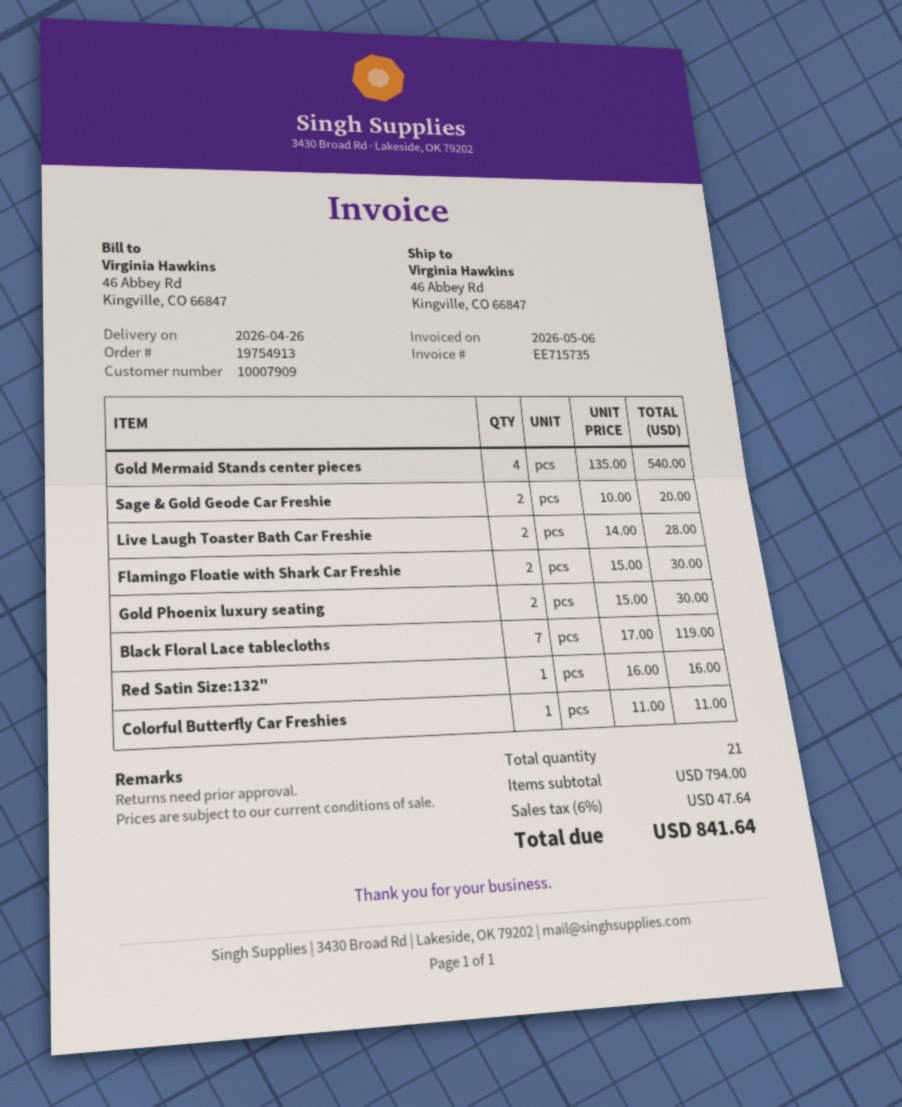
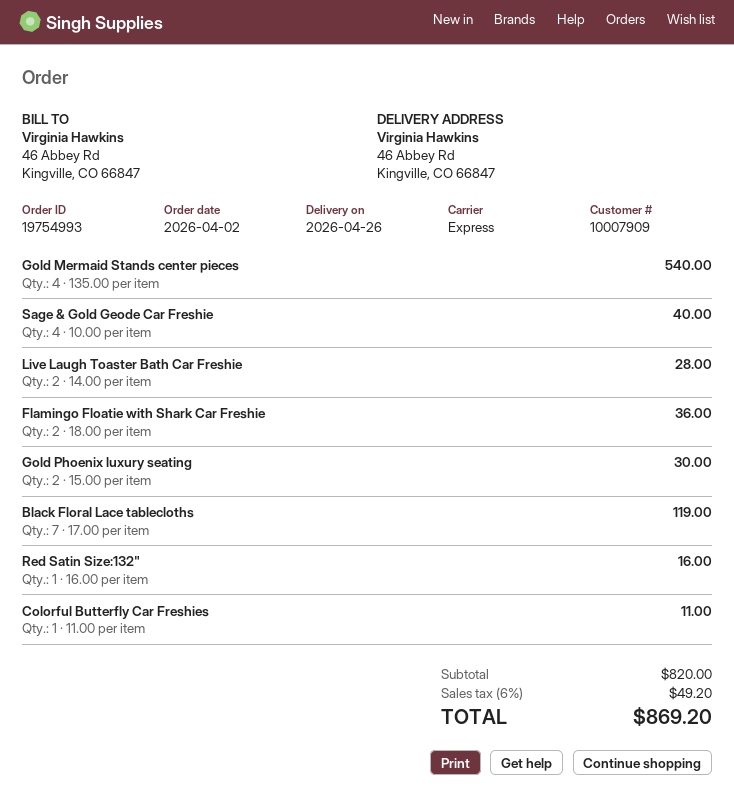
order number: 19754913 -> 19754993
Sage & Gold Geode Car Freshie: 2 x 10.00 = 20.00 -> 4 x 10.00 = 40.00
Flamingo Floatie with Shark Car Freshie: 2 x 15.00 = 30.00 -> 2 x 18.00 = 36.00
subtotal: 794.00 -> 820.00
tax: 6% = 47.64 -> 6% = 49.20
total: 841.64 -> 869.20

